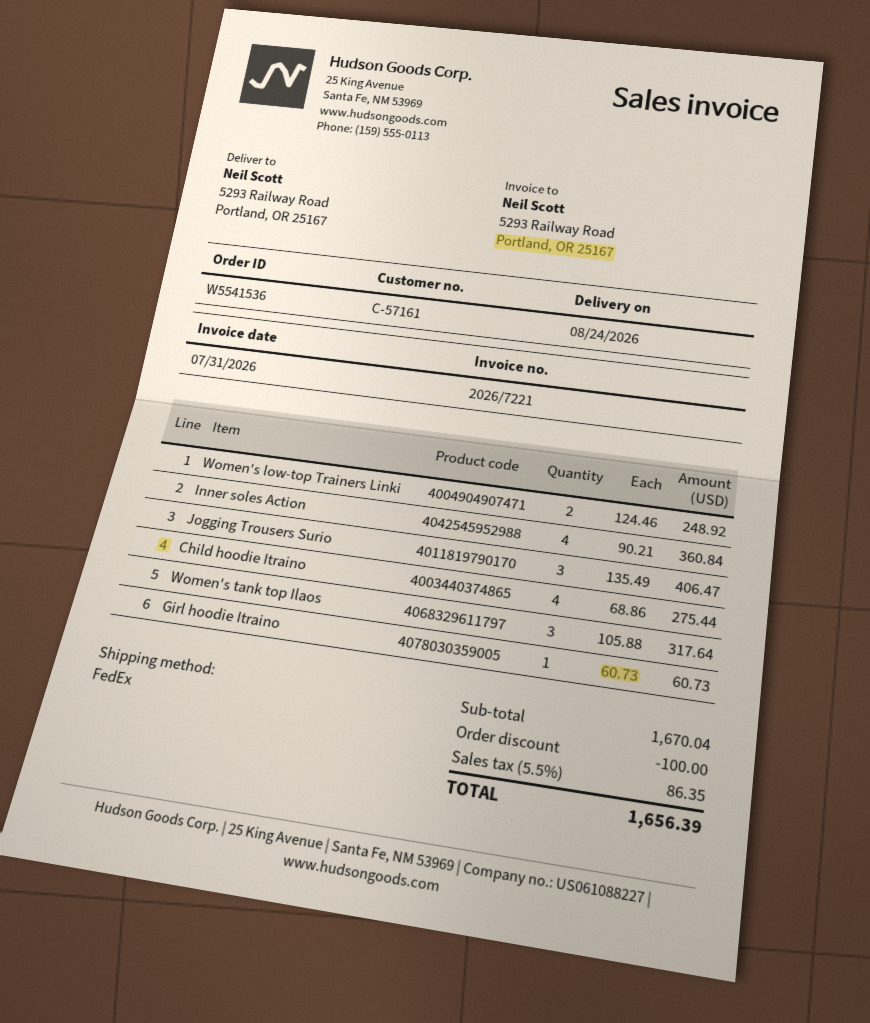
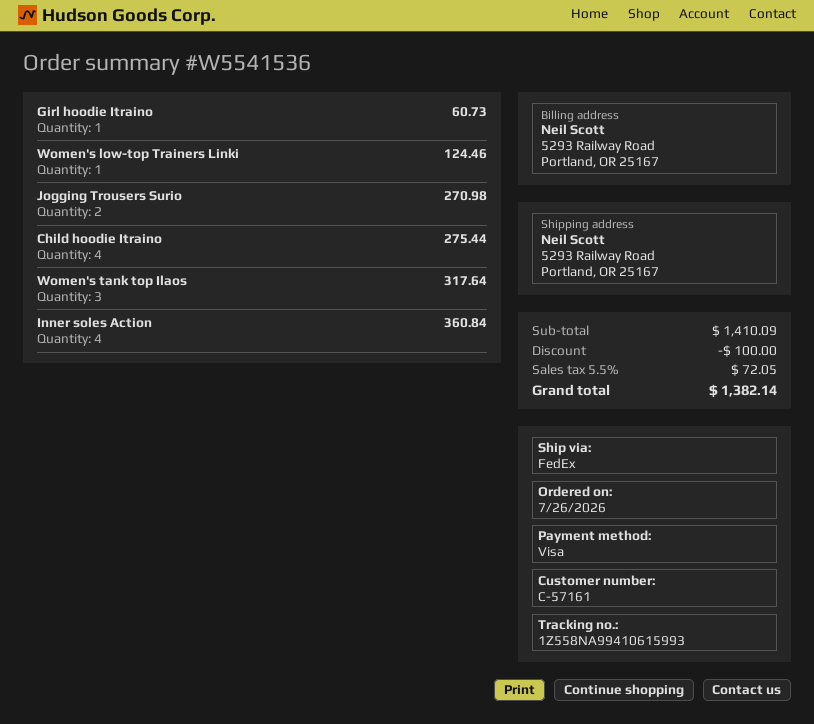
Women's low-top Trainers Linki: 2 for 248.92 -> 1 for 124.46
Jogging Trousers Surio: 3 for 406.47 -> 2 for 270.98
subtotal: 1670.04 -> 1410.09
tax: 5.5% = 86.35 -> 5.5% = 72.05
total: 1656.39 -> 1382.14

